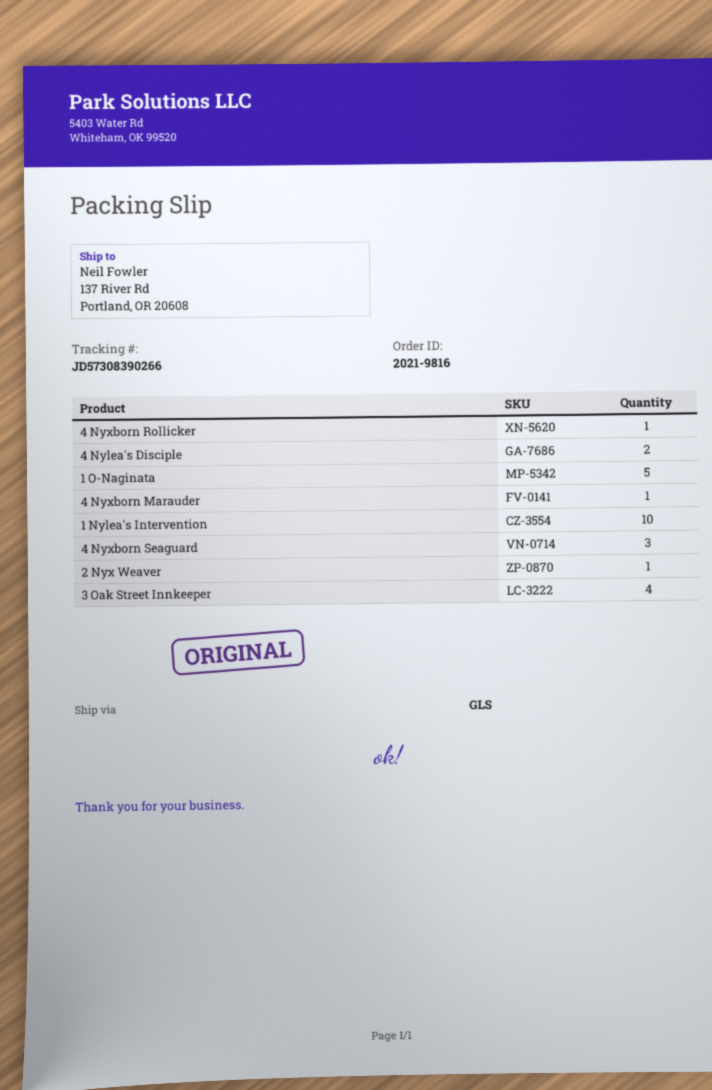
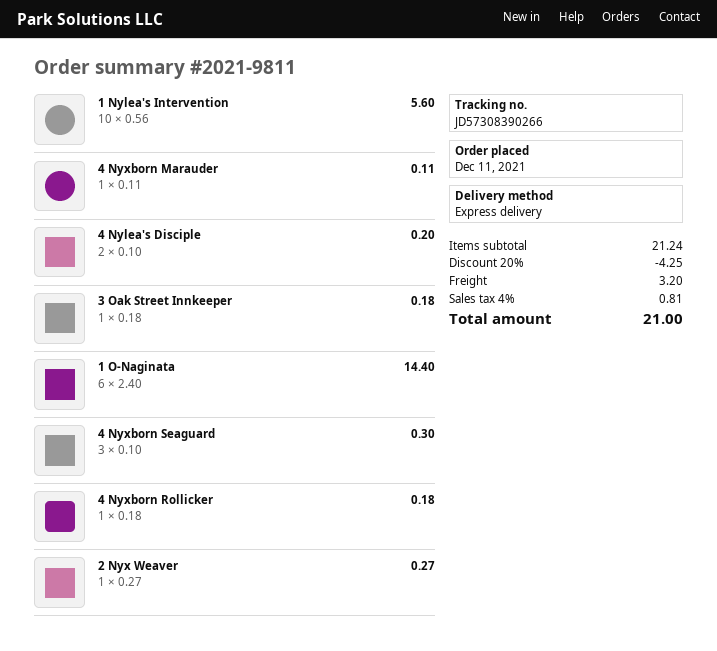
order number: 2021-9816 -> 2021-9811
shipping method: GLS -> express
1 O-Naginata: 5 -> 6
3 Oak Street Innkeeper: 4 -> 1

